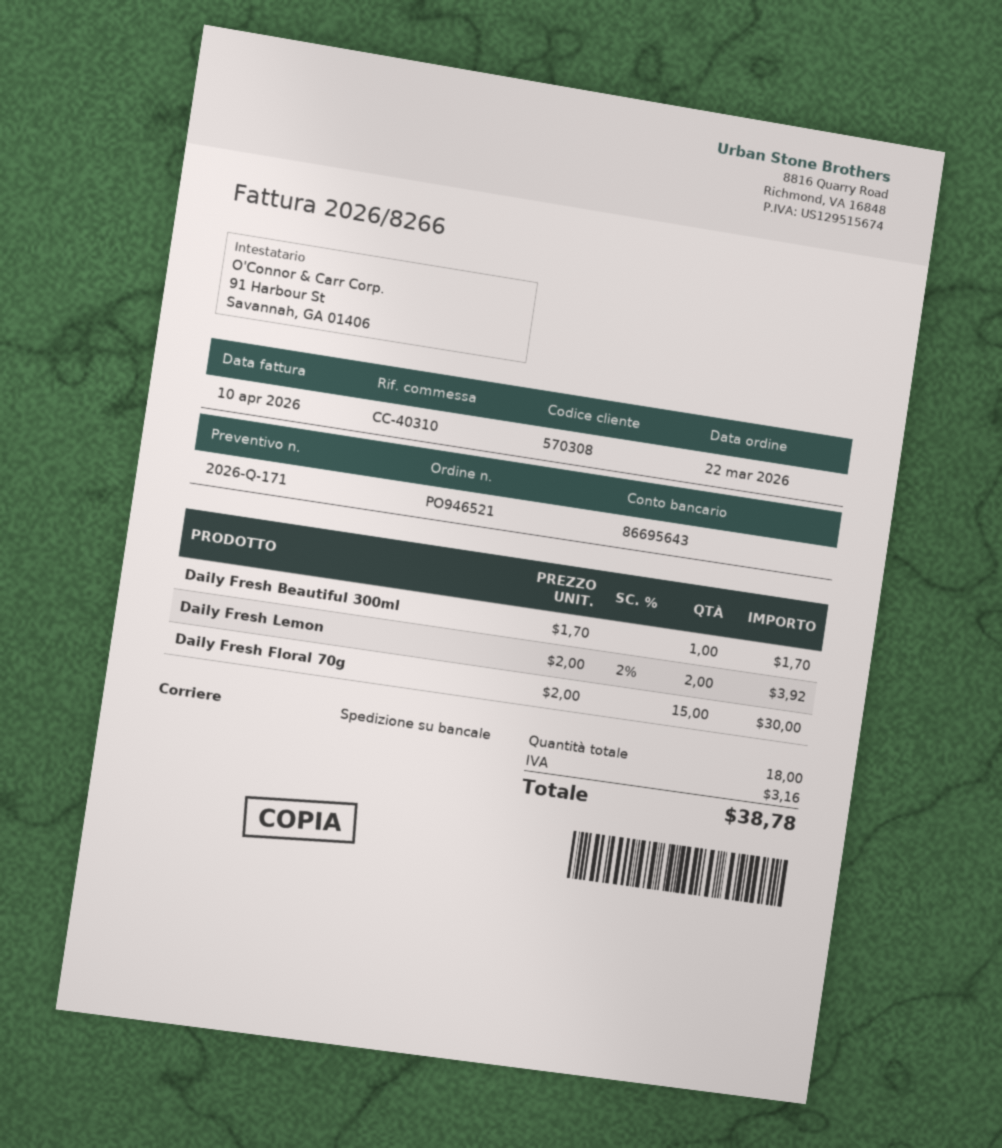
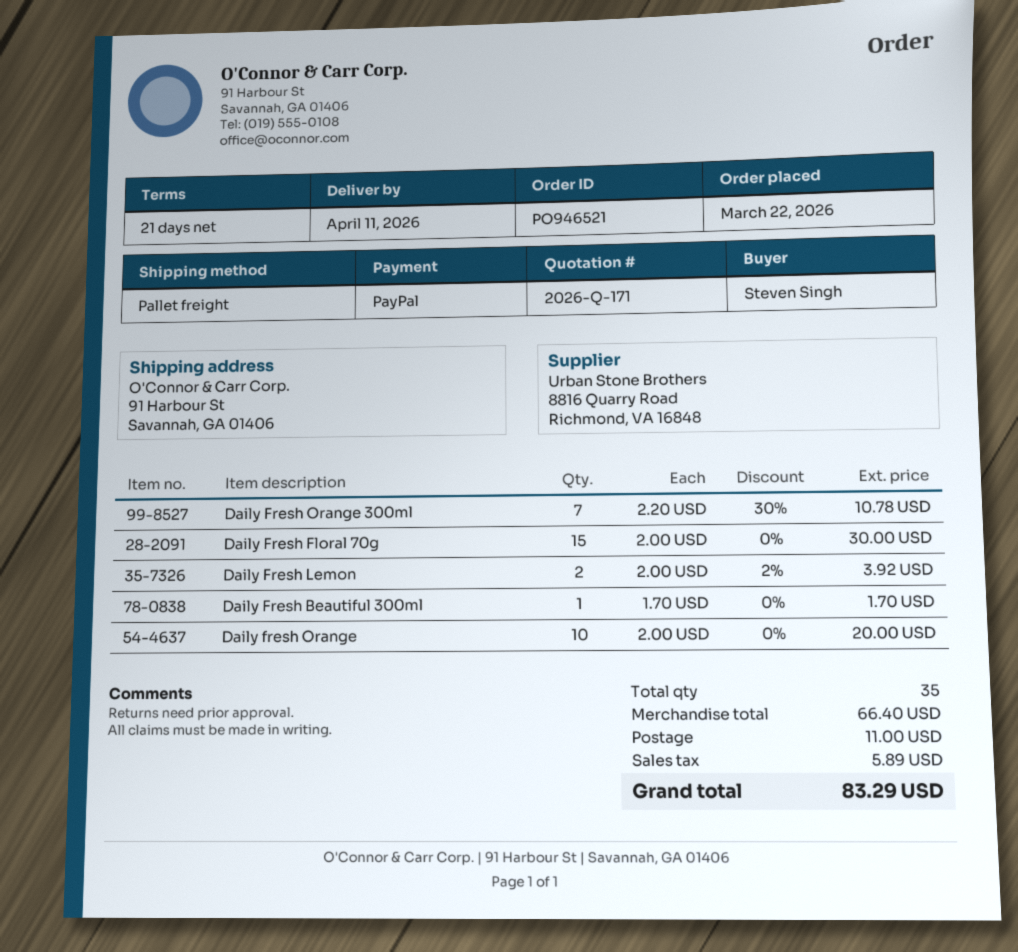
Daily Fresh Orange 300ml: none -> 7 x 2.20 - 30% = 10.78
Daily fresh Orange: none -> 10 x 2.00 = 20.00
total quantity: 18 -> 35
shipping: none -> 11.00
tax: 3.16 -> 5.89
total: 38.78 -> 83.29

